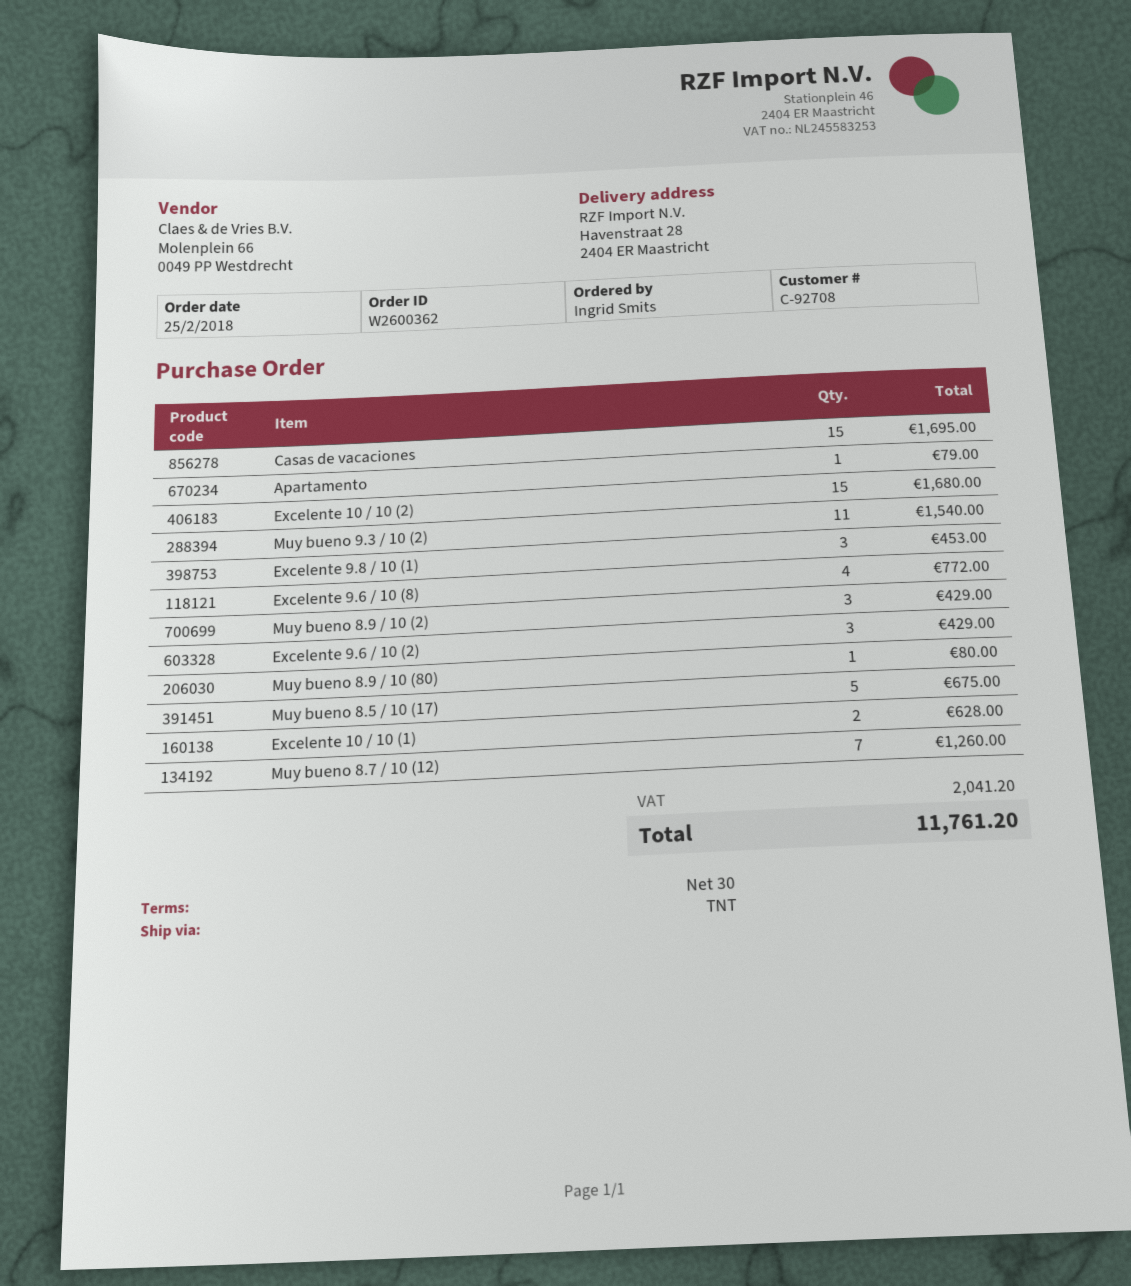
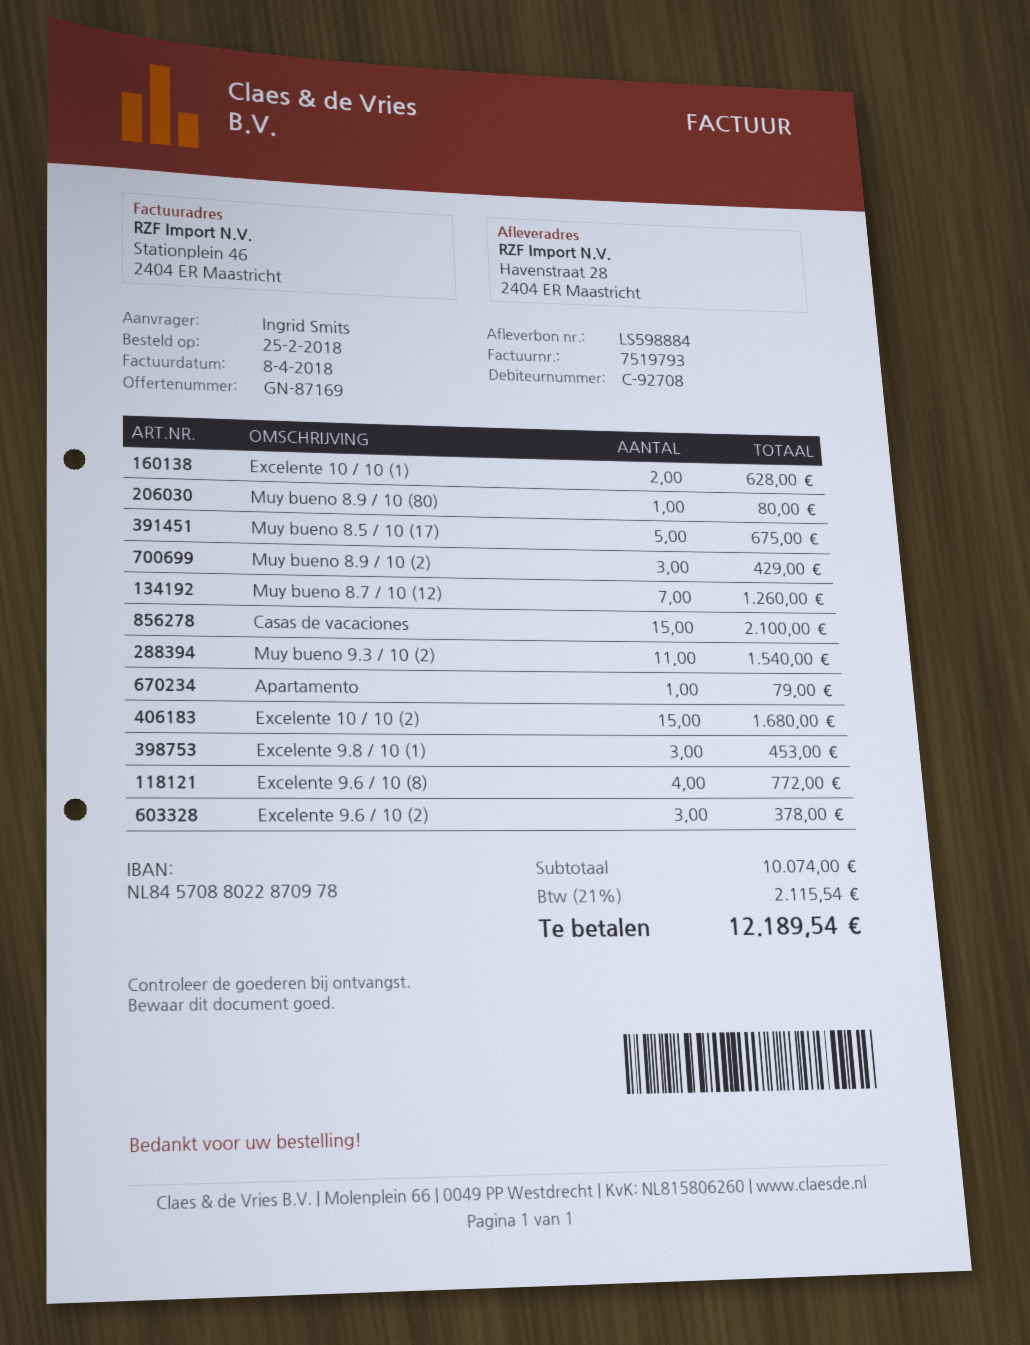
Casas de vacaciones: 15 for 1695.00 -> 15 for 2100.00
Excelente 9.6 / 10 (2): 3 for 429.00 -> 3 for 378.00
tax: 2041.20 -> 2115.54
total: 11761.20 -> 12189.54

